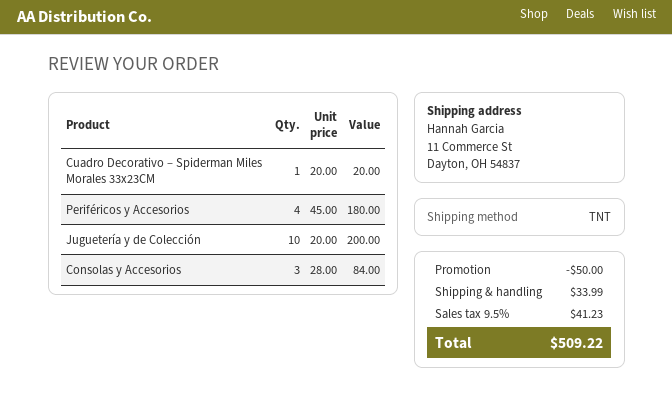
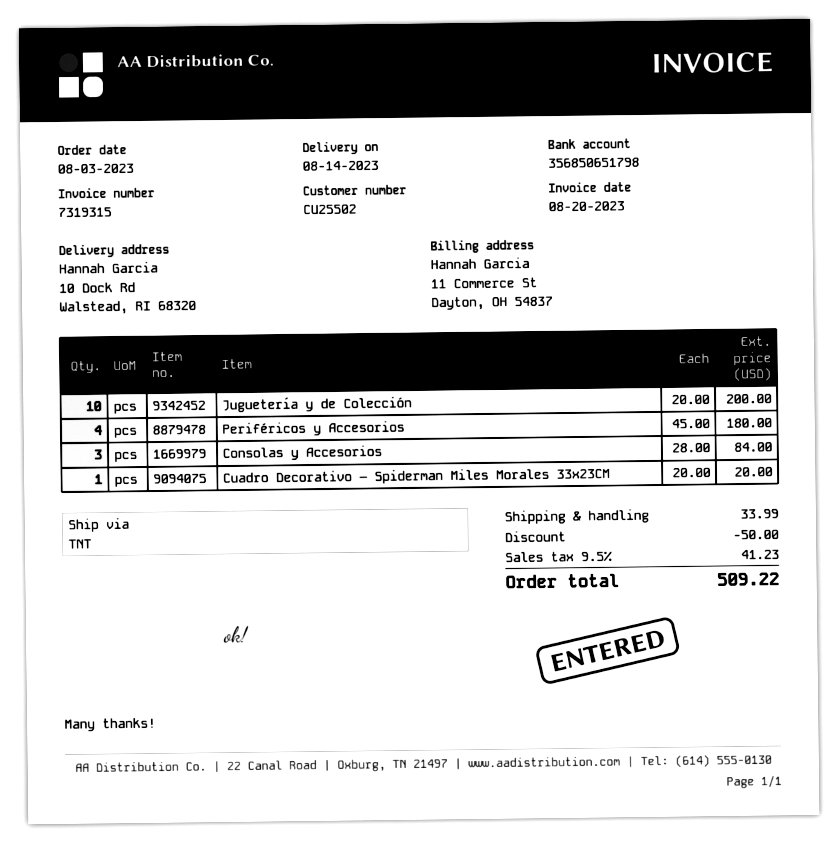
ship to: 11 Commerce St, Dayton, OH 54837 -> 10 Dock Rd, Walstead, RI 68320

